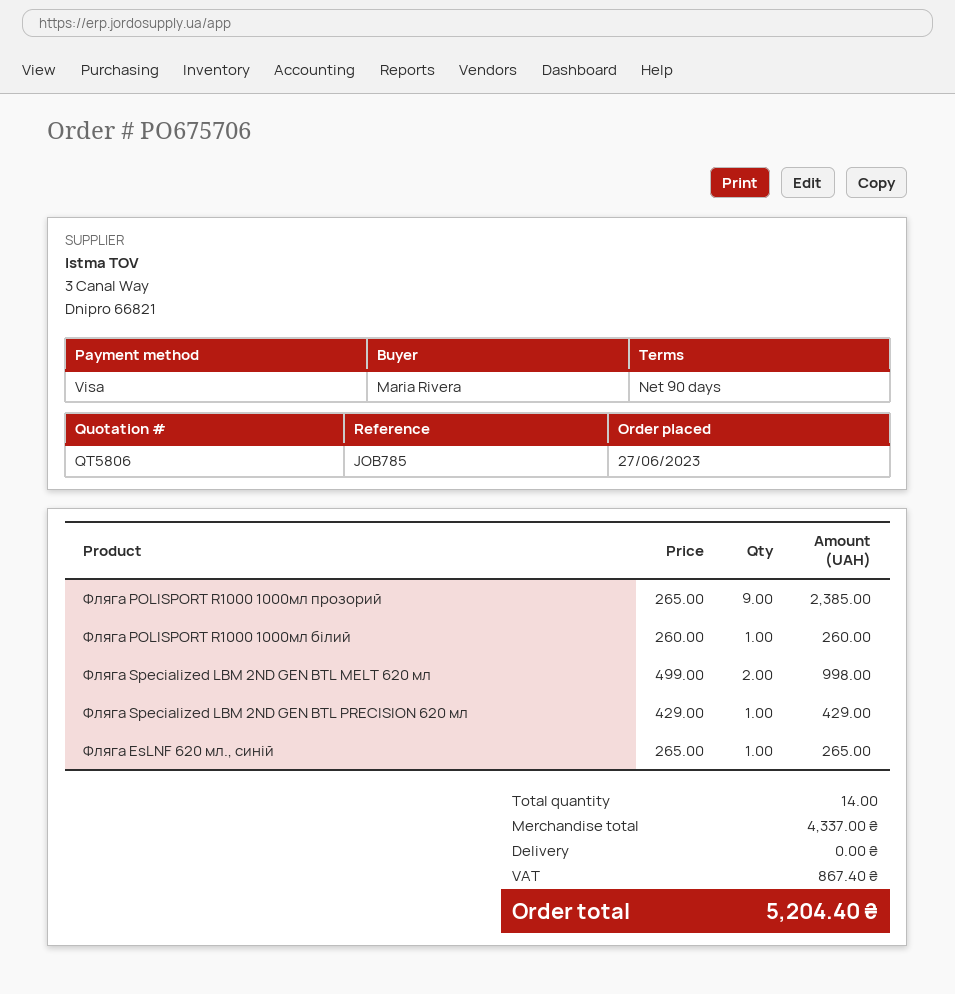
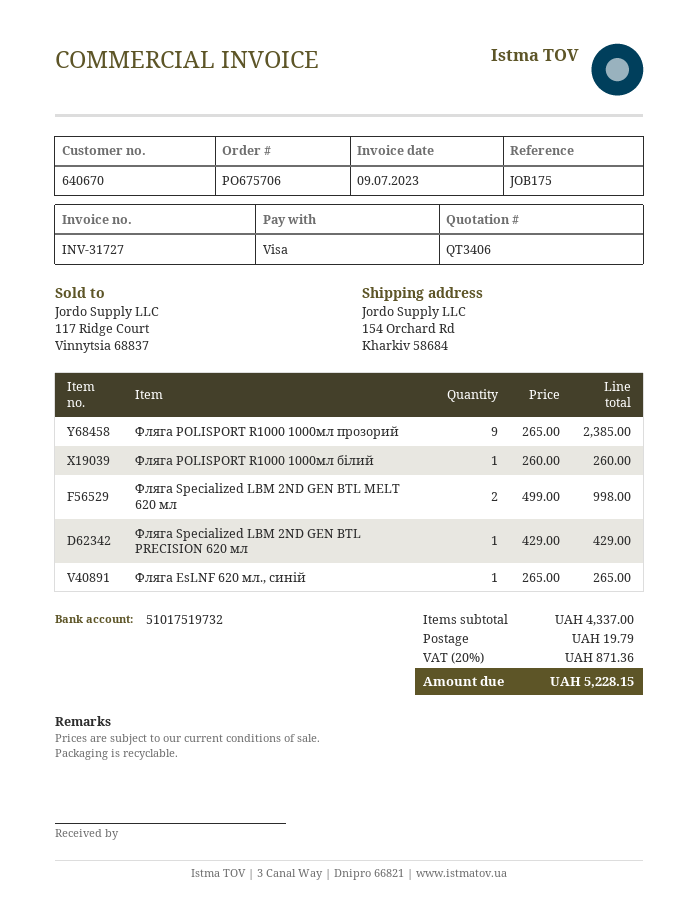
quote number: QT5806 -> QT3406
reference: JOB785 -> JOB175
shipping: 0.00 -> 19.79
tax: 867.40 -> 871.36
total: 5204.40 -> 5228.15

